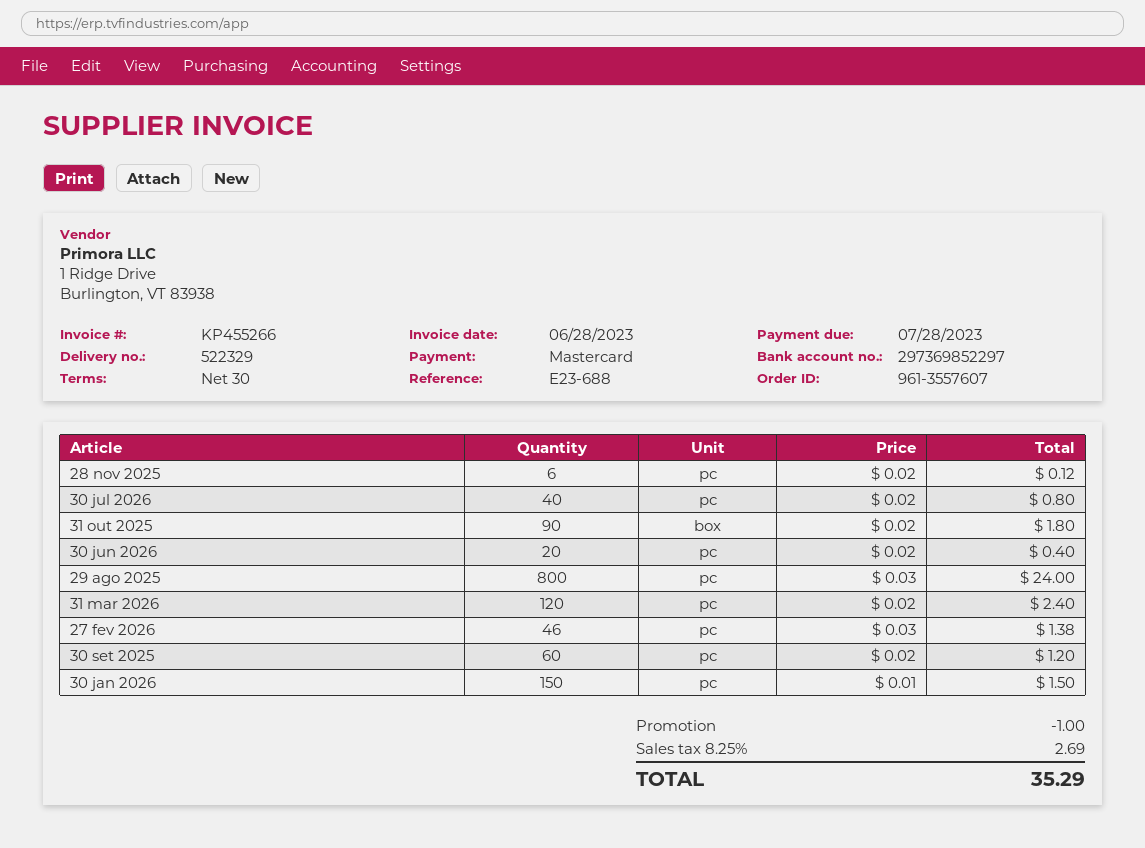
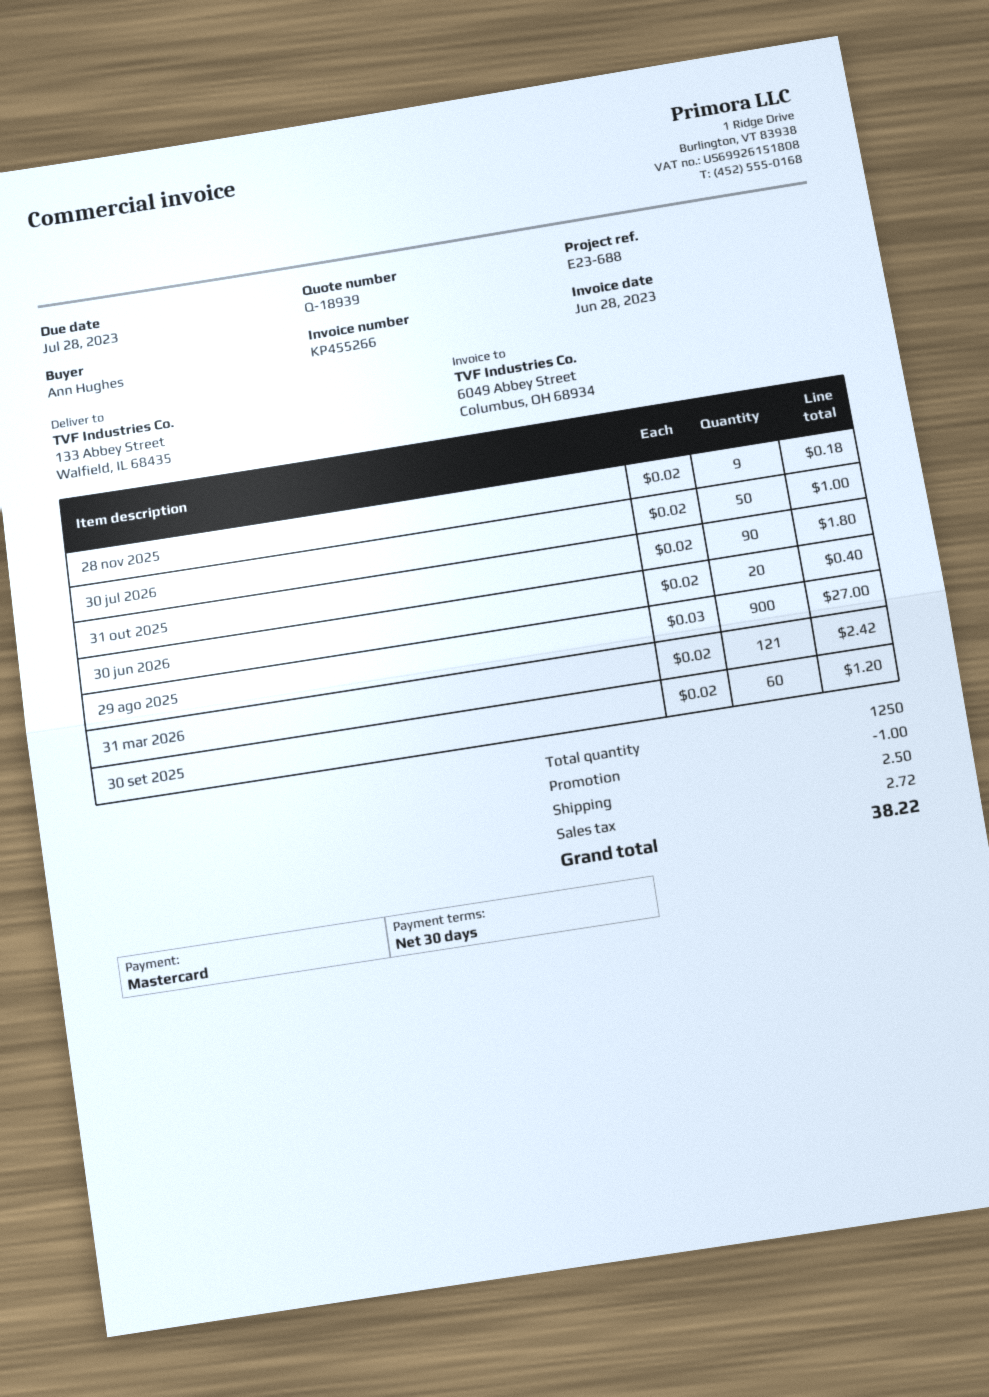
28 nov 2025: 6 x 0.02 = 0.12 -> 9 x 0.02 = 0.18
30 jul 2026: 40 x 0.02 = 0.80 -> 50 x 0.02 = 1.00
29 ago 2025: 800 x 0.03 = 24.00 -> 900 x 0.03 = 27.00
31 mar 2026: 120 x 0.02 = 2.40 -> 121 x 0.02 = 2.42
27 fev 2026: 46 x 0.03 = 1.38 -> none
30 jan 2026: 150 x 0.01 = 1.50 -> none
shipping: none -> 2.50
tax: 2.69 -> 2.72
total: 35.29 -> 38.22

